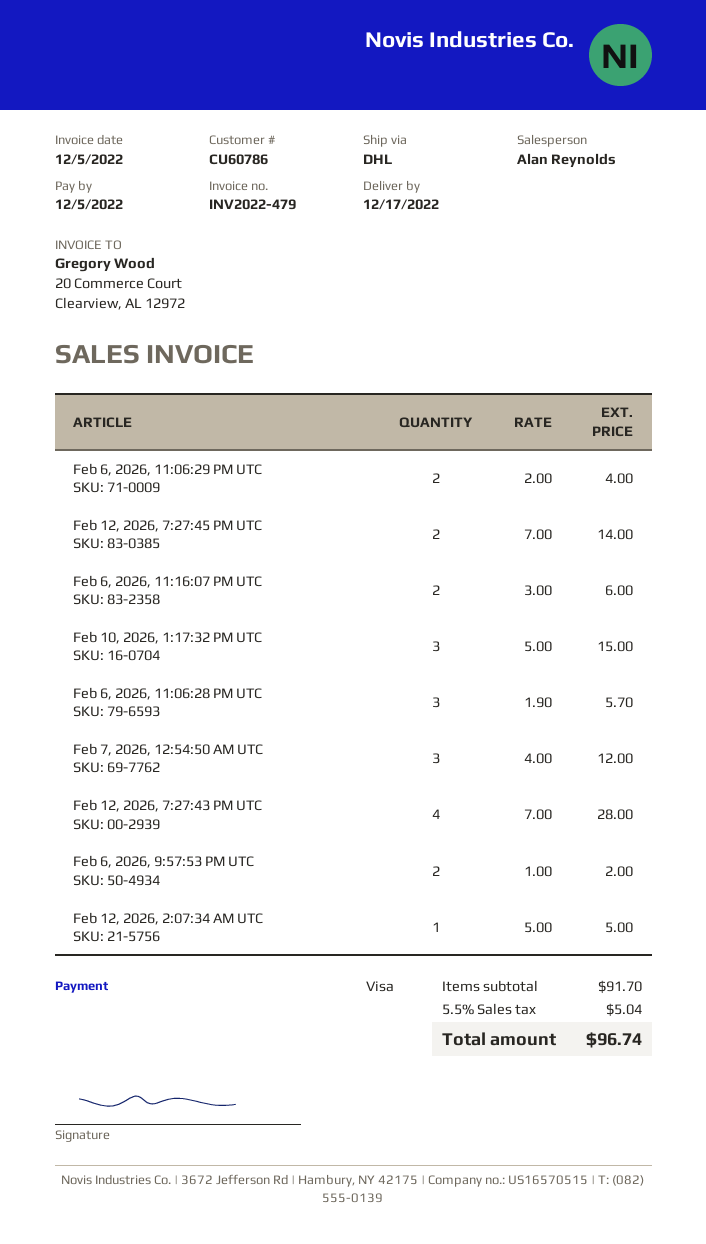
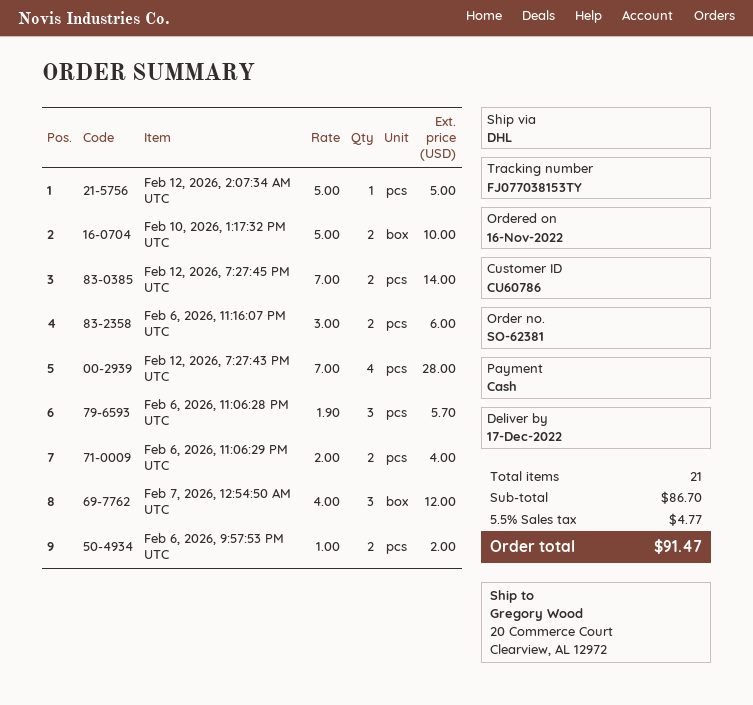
payment method: Visa -> cash
Feb 10, 2026, 1:17:32 PM UTC: 3 x 5.00 = 15.00 -> 2 x 5.00 = 10.00
subtotal: 91.70 -> 86.70
tax: 5.5% = 5.04 -> 5.5% = 4.77
total: 96.74 -> 91.47

